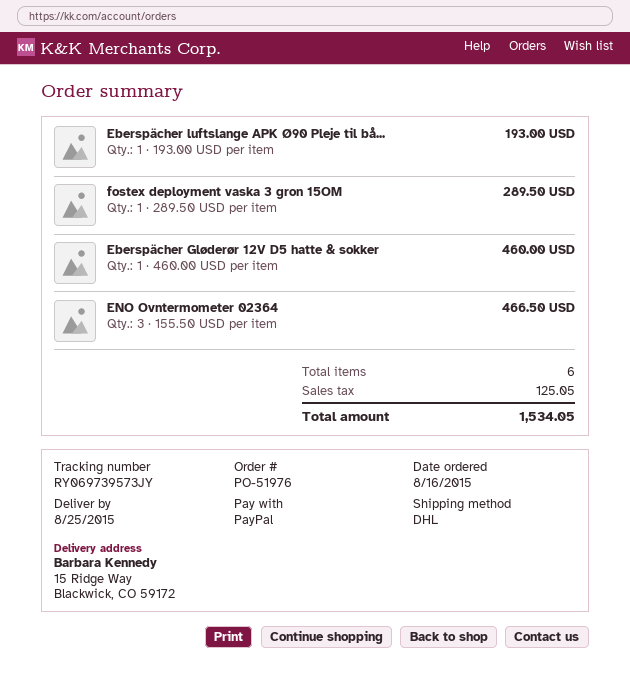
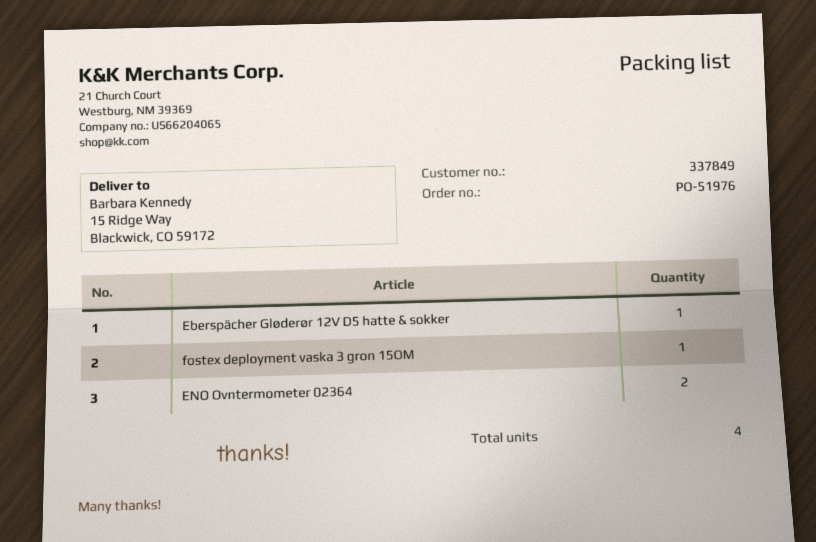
Eberspächer luftslange APK Ø90 Pleje til bå...: 1 -> none
ENO Ovntermometer 02364: 3 -> 2
total quantity: 6 -> 4

